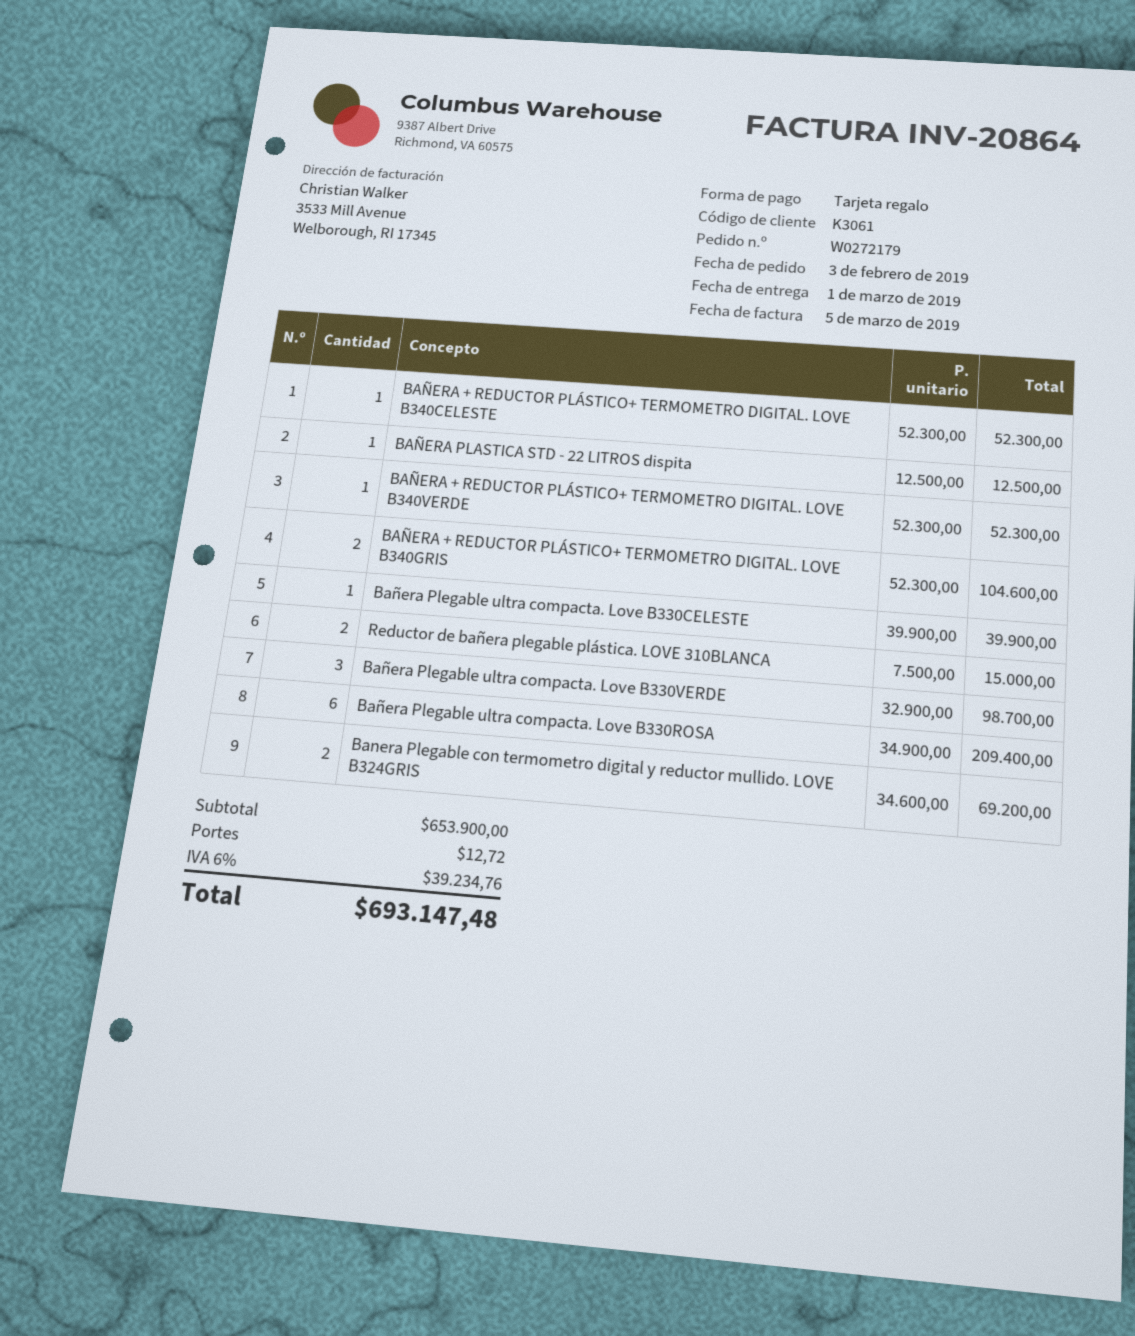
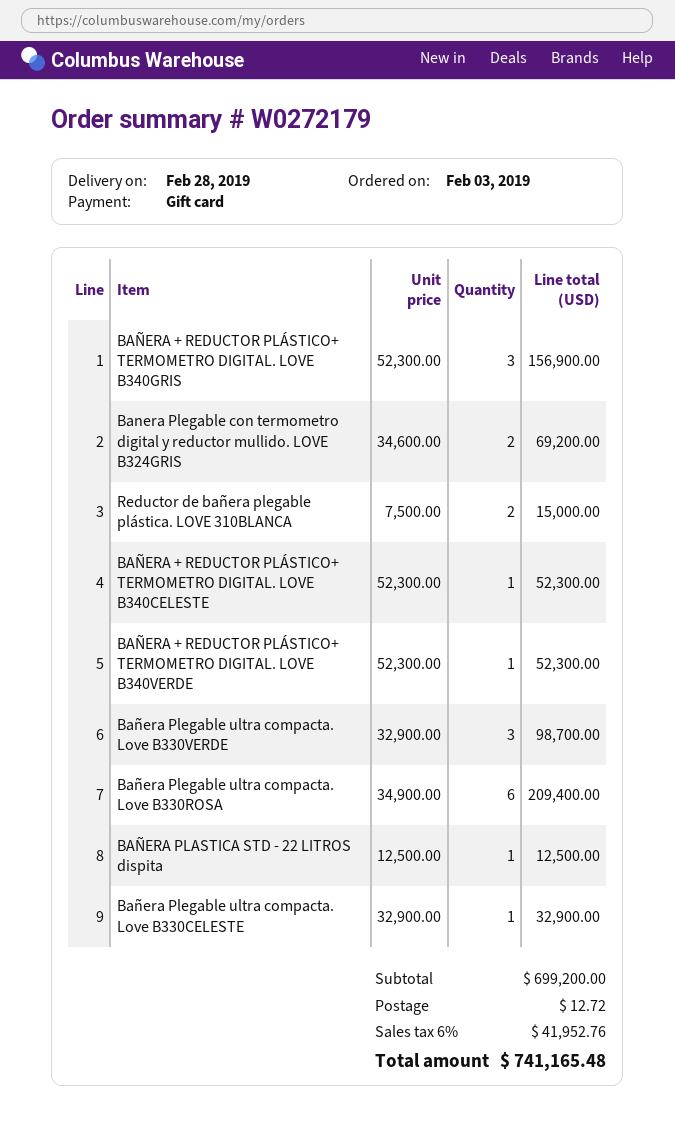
delivery date: 2019-03-01 -> 2019-02-28
BAÑERA + REDUCTOR PLÁSTICO+ TERMOMETRO DIGITAL. LOVE B340GRIS: 2 x 52300.00 = 104600.00 -> 3 x 52300.00 = 156900.00
Bañera Plegable ultra compacta. Love B330CELESTE: 1 x 39900.00 = 39900.00 -> 1 x 32900.00 = 32900.00
subtotal: 653900.00 -> 699200.00
tax: 6% = 39234.76 -> 6% = 41952.76
total: 693147.48 -> 741165.48

